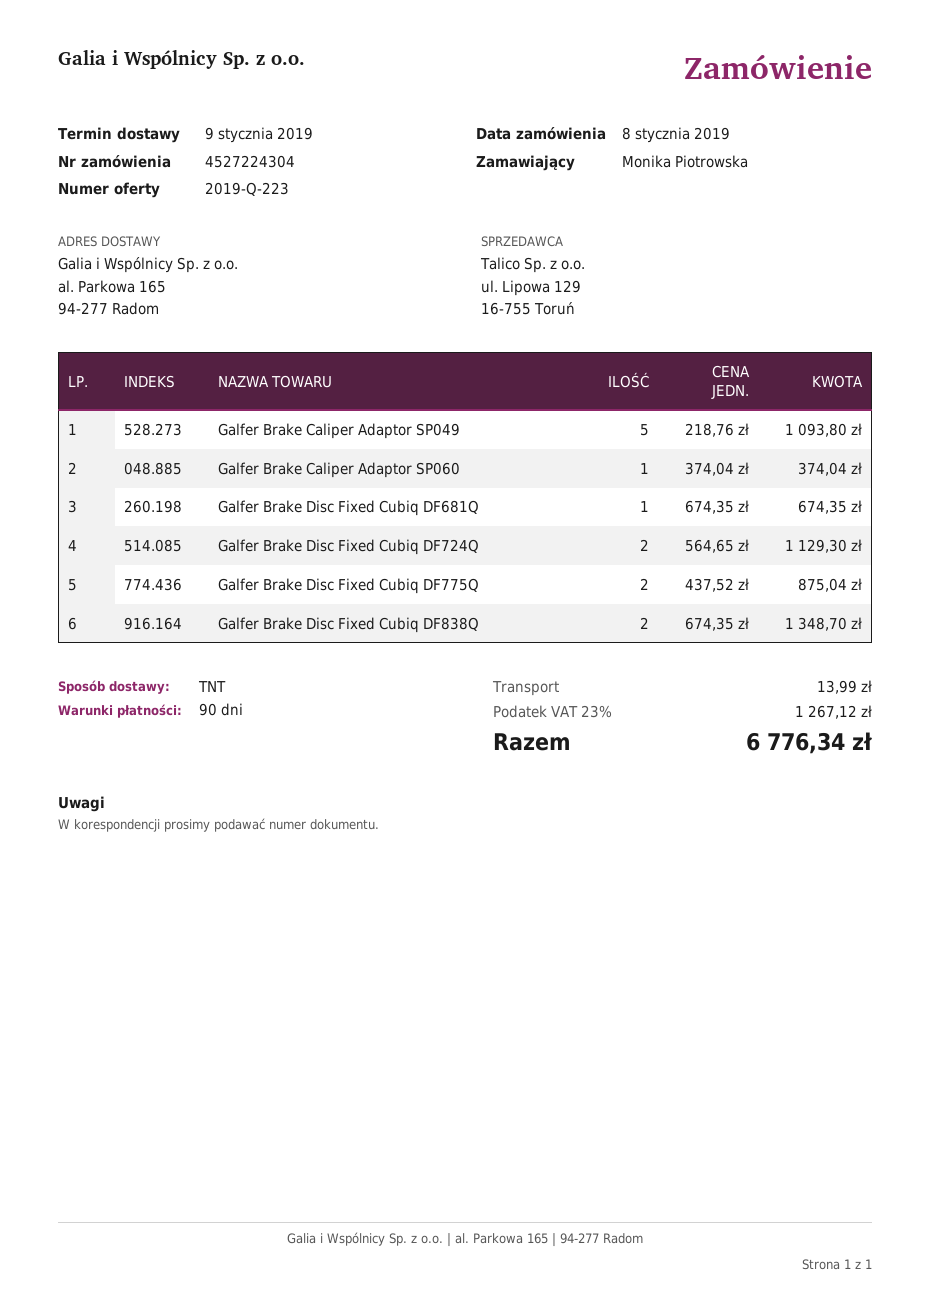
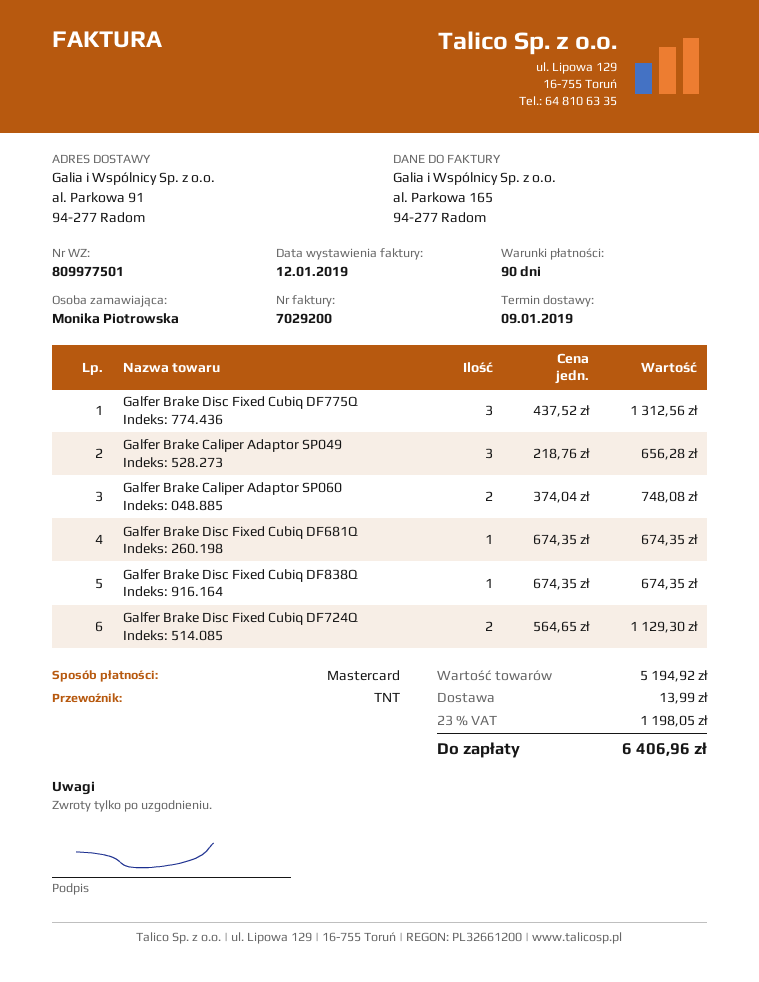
ship to: al. Parkowa 165, 94-277 Radom -> al. Parkowa 91, 94-277 Radom
Galfer Brake Caliper Adaptor SP049: 5 x 218.76 = 1093.80 -> 3 x 218.76 = 656.28
Galfer Brake Caliper Adaptor SP060: 1 x 374.04 = 374.04 -> 2 x 374.04 = 748.08
Galfer Brake Disc Fixed Cubiq DF775Q: 2 x 437.52 = 875.04 -> 3 x 437.52 = 1312.56
Galfer Brake Disc Fixed Cubiq DF838Q: 2 x 674.35 = 1348.70 -> 1 x 674.35 = 674.35
tax: 23% = 1267.12 -> 23% = 1198.05
total: 6776.34 -> 6406.96

